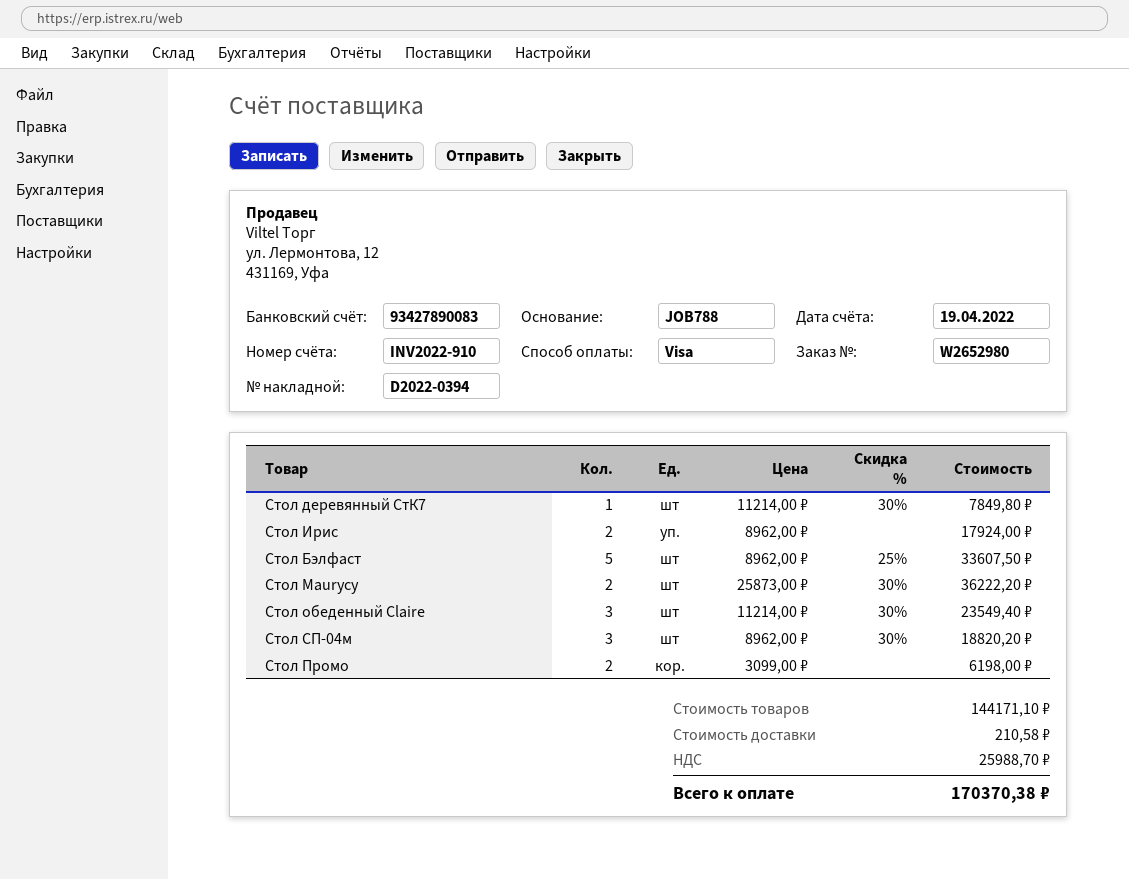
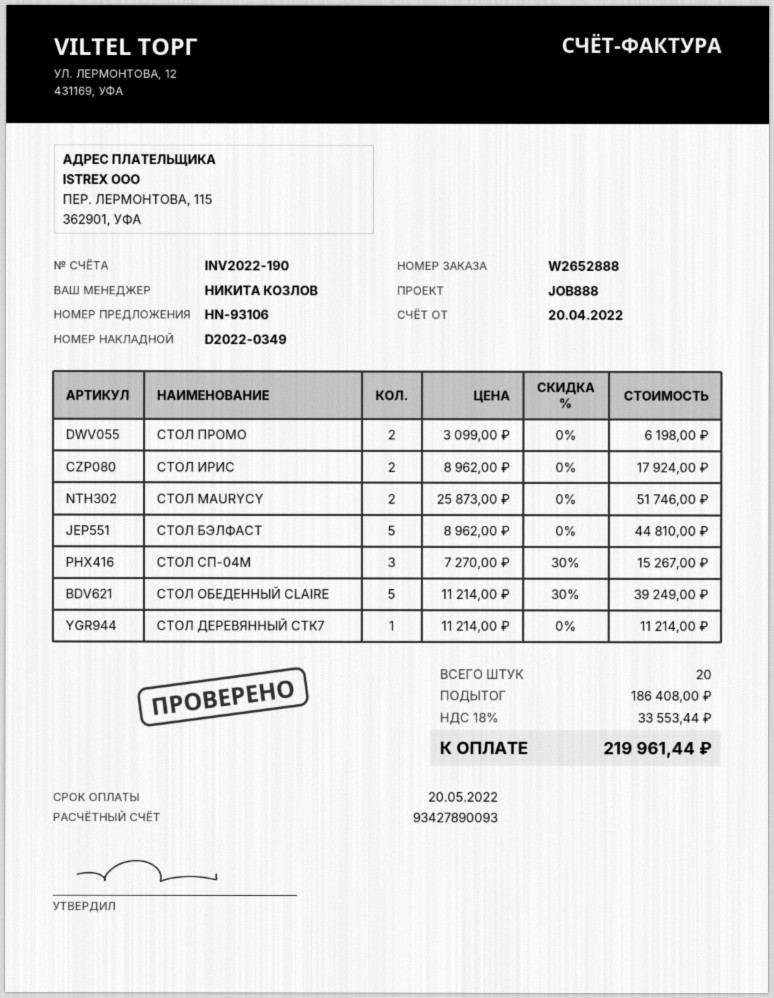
order number: W2652980 -> W2652888
delivery note number: D2022-0394 -> D2022-0349
invoice number: INV2022-910 -> INV2022-190
invoice date: 2022-04-19 -> 2022-04-20
reference: JOB788 -> JOB888
bank account: 93427890083 -> 93427890093
Стол деревянный СтК7: 1 x 11214.00 - 30% = 7849.80 -> 1 x 11214.00 = 11214.00
Стол Бэлфаст: 5 x 8962.00 - 25% = 33607.50 -> 5 x 8962.00 = 44810.00
Стол Maurycy: 2 x 25873.00 - 30% = 36222.20 -> 2 x 25873.00 = 51746.00
Стол обеденный Claire: 3 x 11214.00 - 30% = 23549.40 -> 5 x 11214.00 - 30% = 39249.00
Стол СП-04м: 3 x 8962.00 - 30% = 18820.20 -> 3 x 7270.00 - 30% = 15267.00
subtotal: 144171.10 -> 186408.00
shipping: 210.58 -> none
tax: 25988.70 -> 33553.44
total: 170370.38 -> 219961.44

